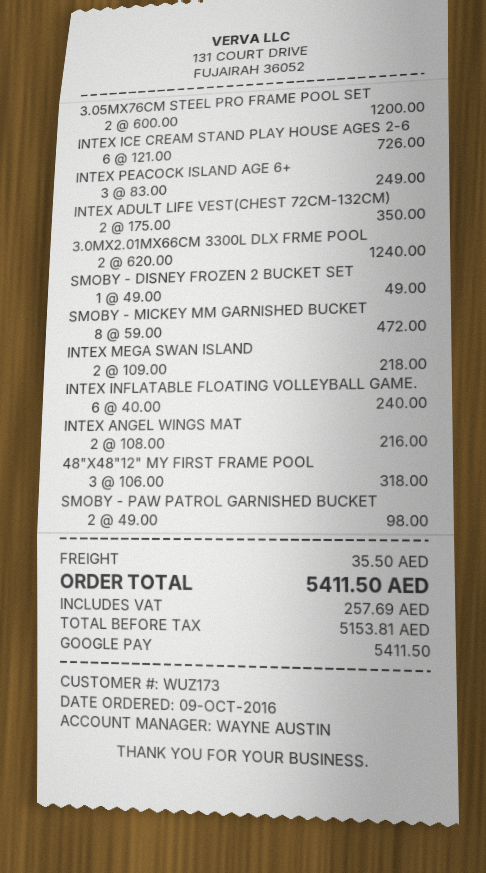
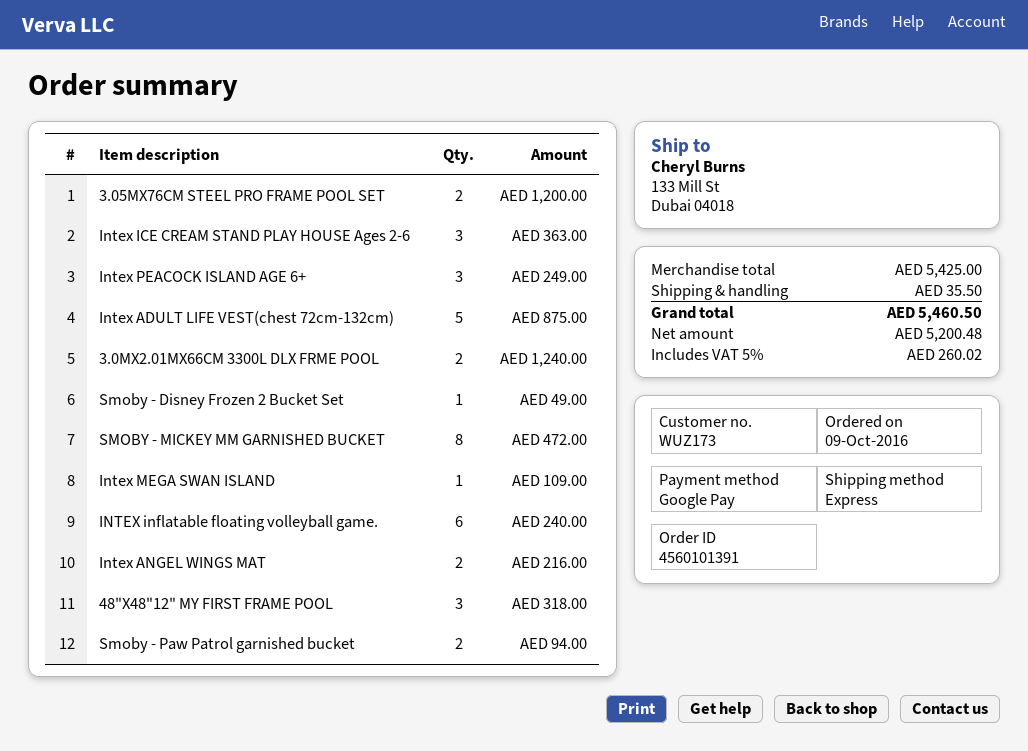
INTEX ICE CREAM STAND PLAY HOUSE AGES 2-6: 6 for 726.00 -> 3 for 363.00
INTEX ADULT LIFE VEST(CHEST 72CM-132CM): 2 for 350.00 -> 5 for 875.00
INTEX MEGA SWAN ISLAND: 2 for 218.00 -> 1 for 109.00
SMOBY - PAW PATROL GARNISHED BUCKET: 2 for 98.00 -> 2 for 94.00
net: 5153.81 -> 5200.48
tax: 257.69 -> 260.02
total: 5411.50 -> 5460.50

